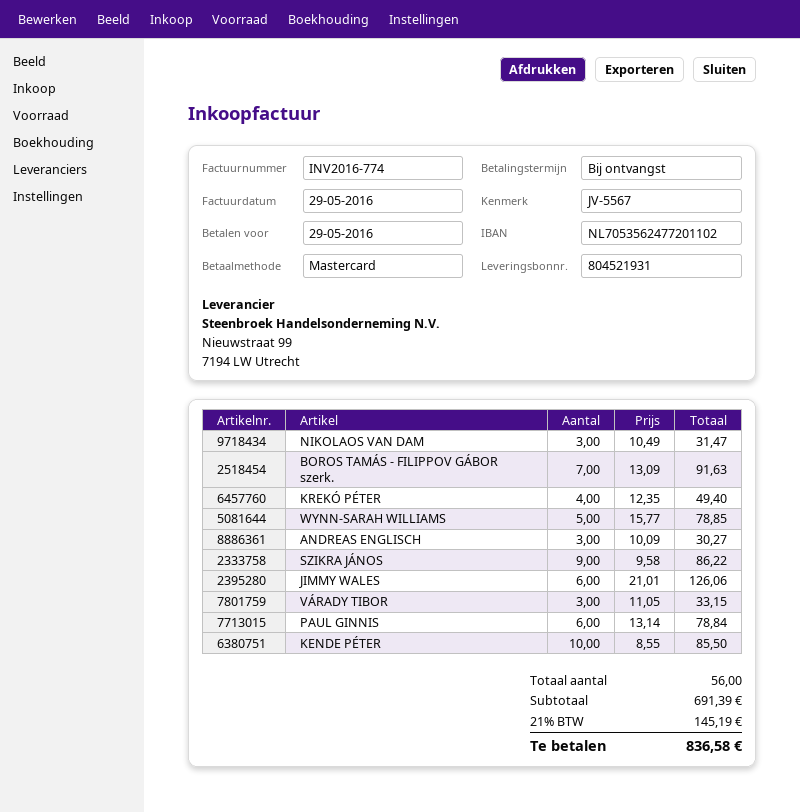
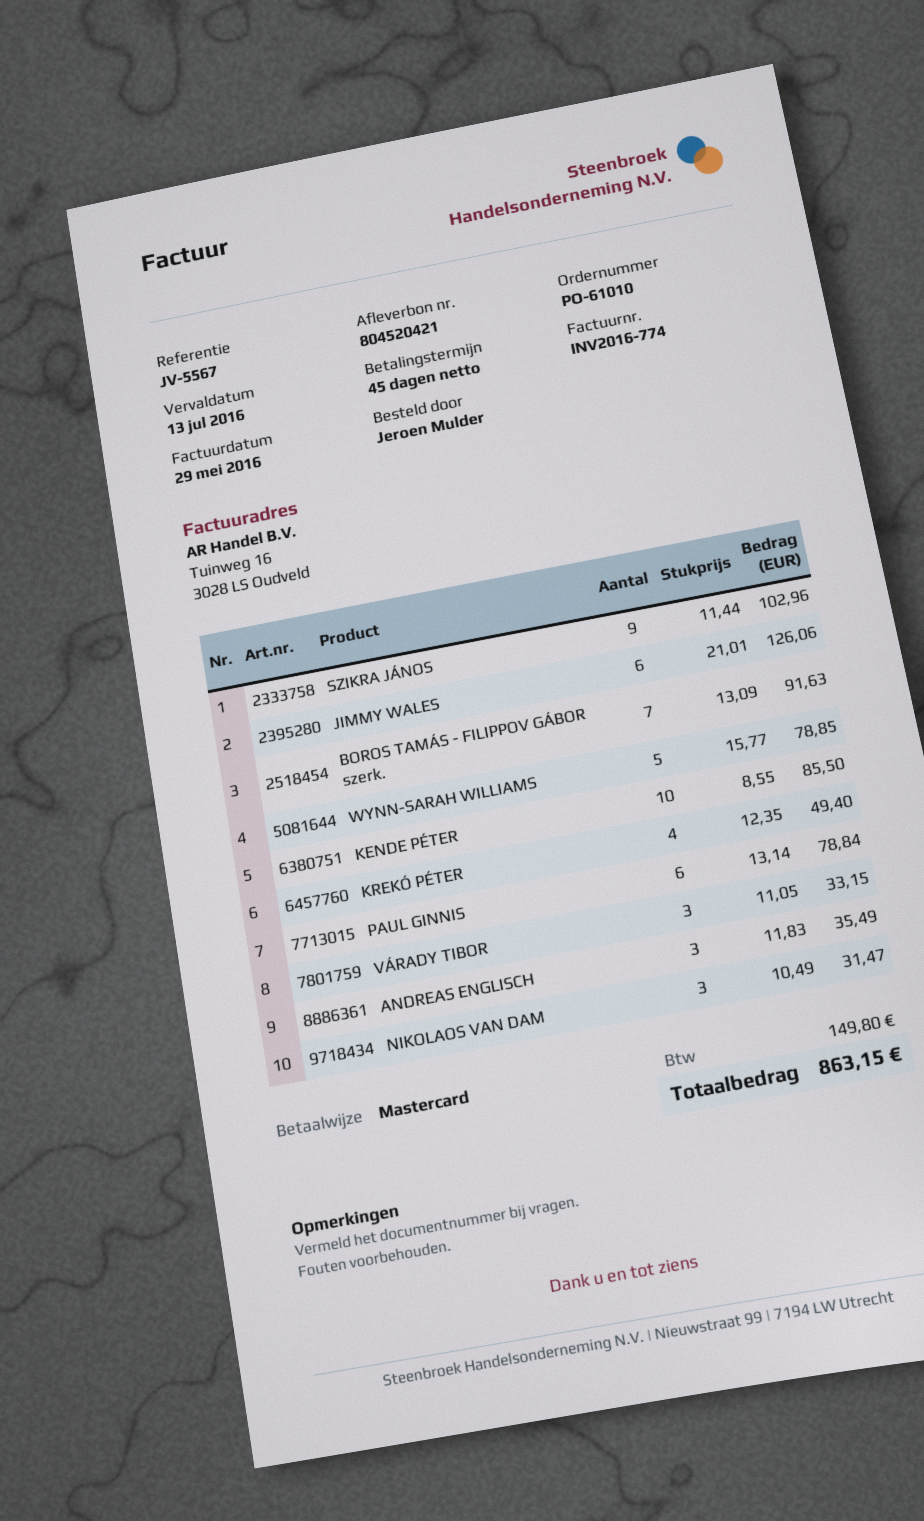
delivery note number: 804521931 -> 804520421
payment terms: on receipt -> 45 days
due date: 2016-05-29 -> 2016-07-13
ANDREAS ENGLISCH: 3 x 10.09 = 30.27 -> 3 x 11.83 = 35.49
SZIKRA JÁNOS: 9 x 9.58 = 86.22 -> 9 x 11.44 = 102.96
tax: 145.19 -> 149.80
total: 836.58 -> 863.15

